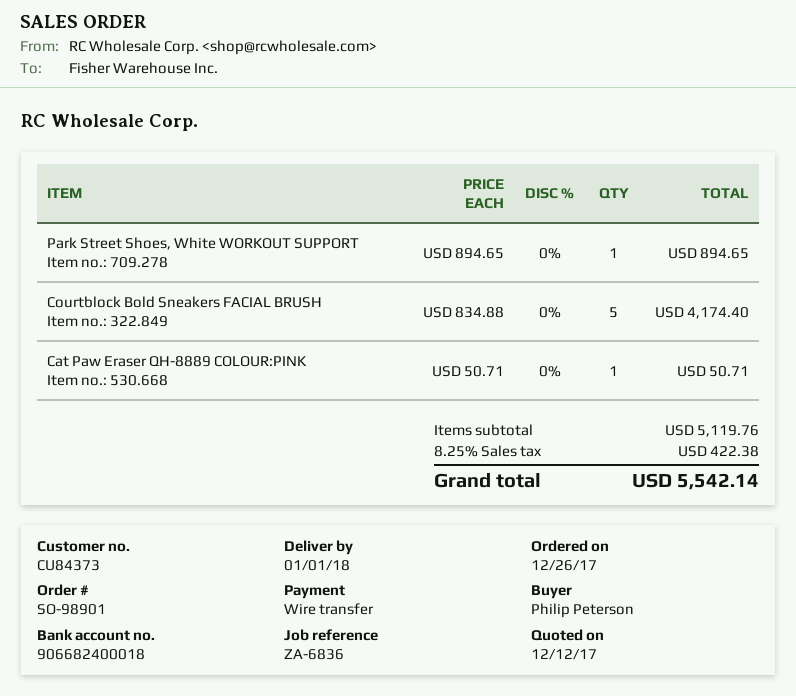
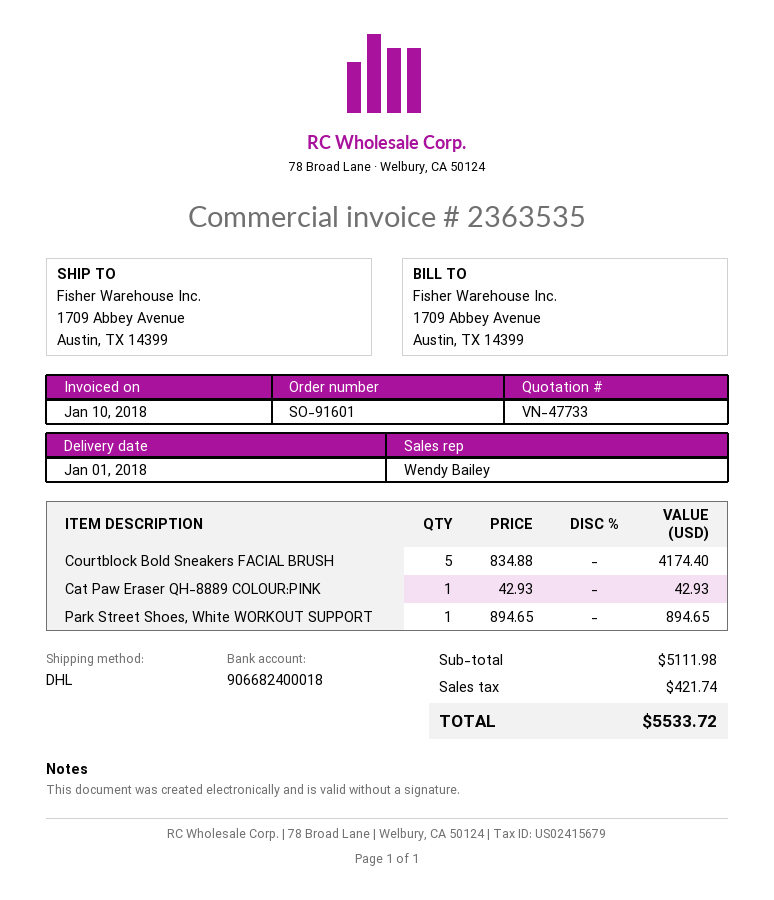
order number: SO-98901 -> SO-91601
Cat Paw Eraser QH-8889 COLOUR:PINK: 1 x 50.71 = 50.71 -> 1 x 42.93 = 42.93
subtotal: 5119.76 -> 5111.98
tax: 422.38 -> 421.74
total: 5542.14 -> 5533.72

